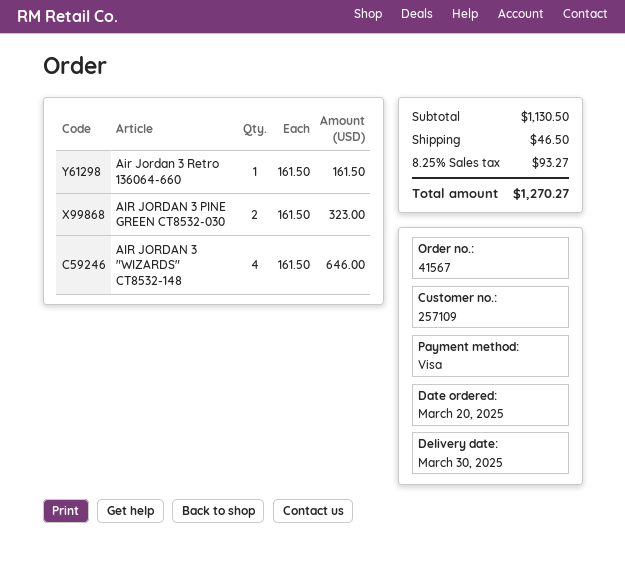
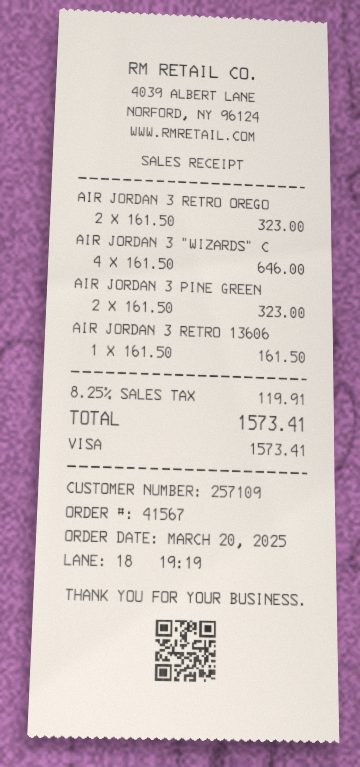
AIR JORDAN 3 RETRO OREGO: none -> 2 x 161.50 = 323.00
shipping: 46.50 -> none
tax: 8.25% = 93.27 -> 8.25% = 119.91
total: 1270.27 -> 1573.41

